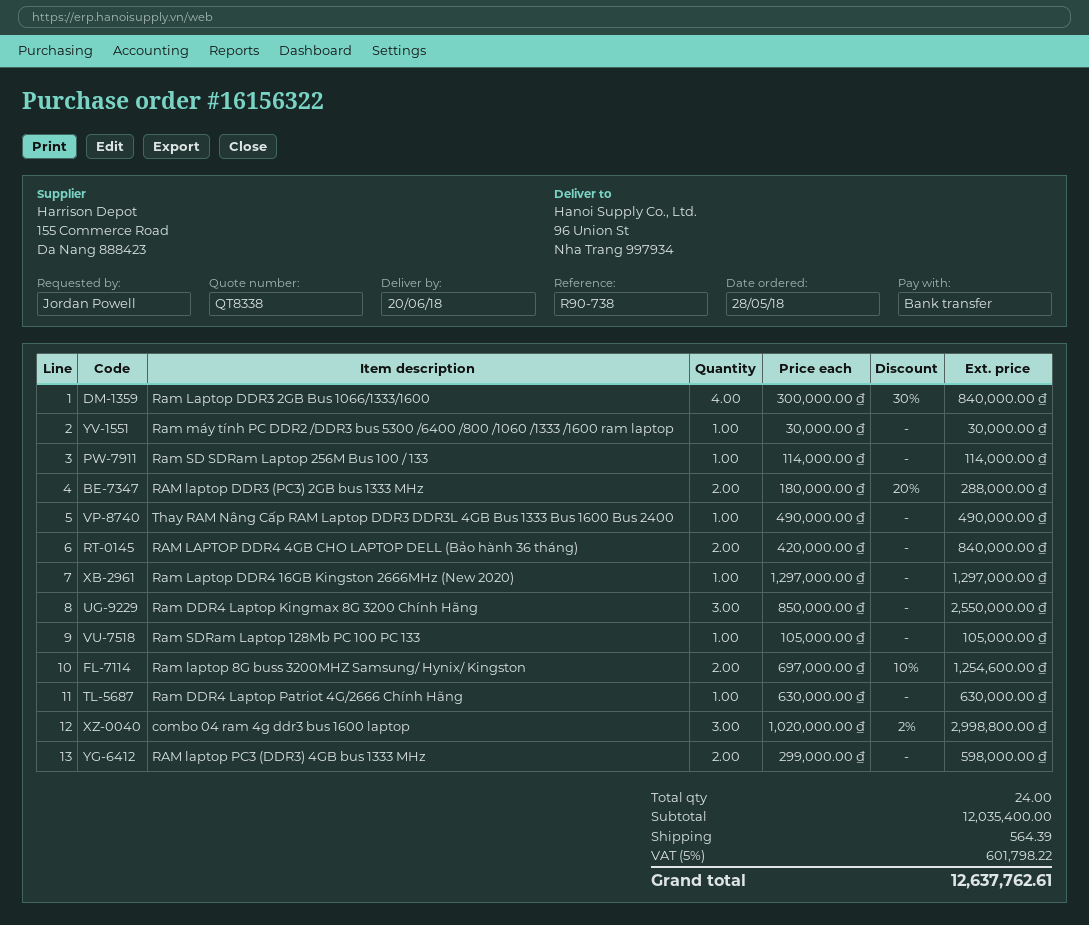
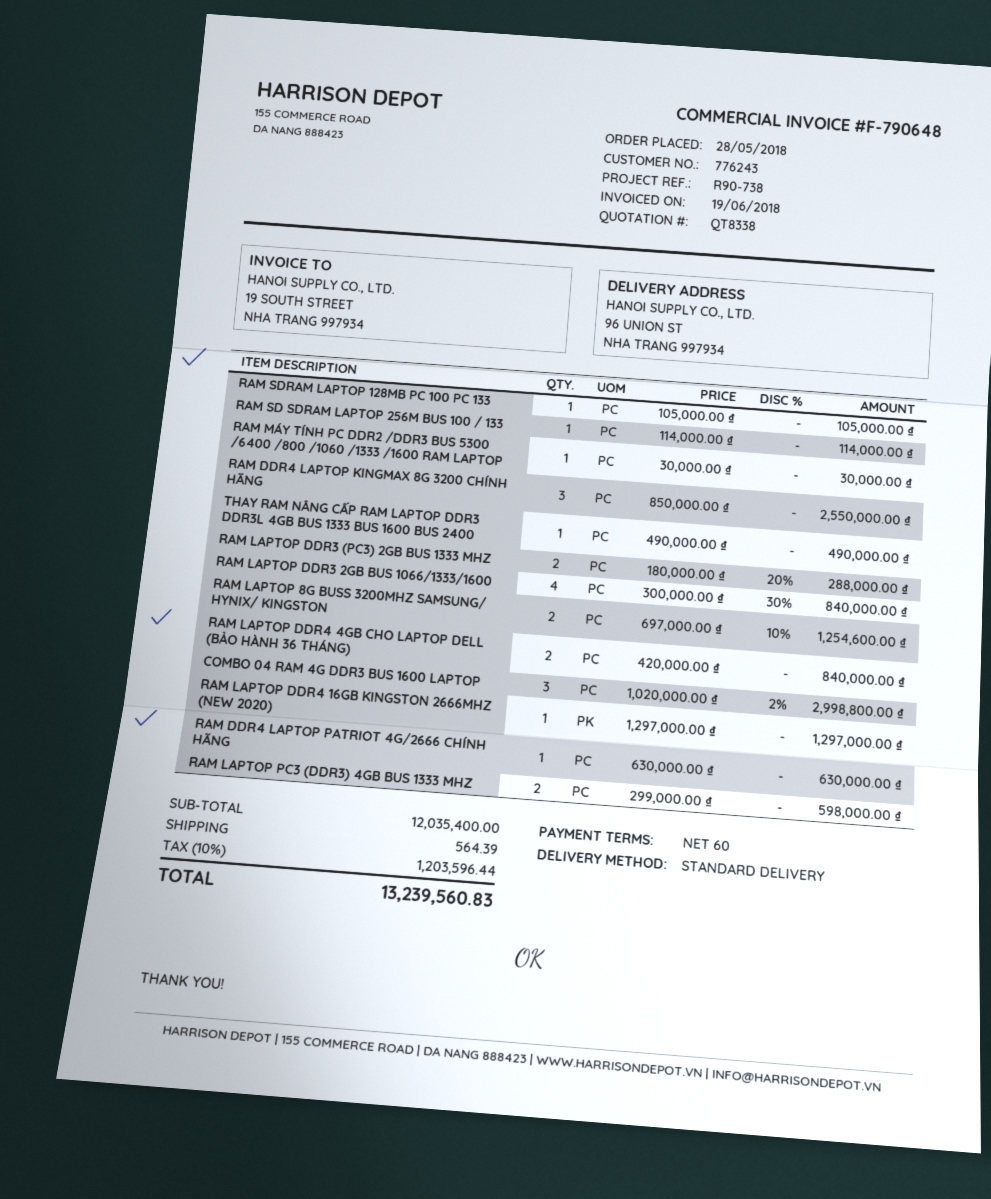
tax: 5% = 601798.22 -> 10% = 1203596.44
total: 12637762.61 -> 13239560.83

